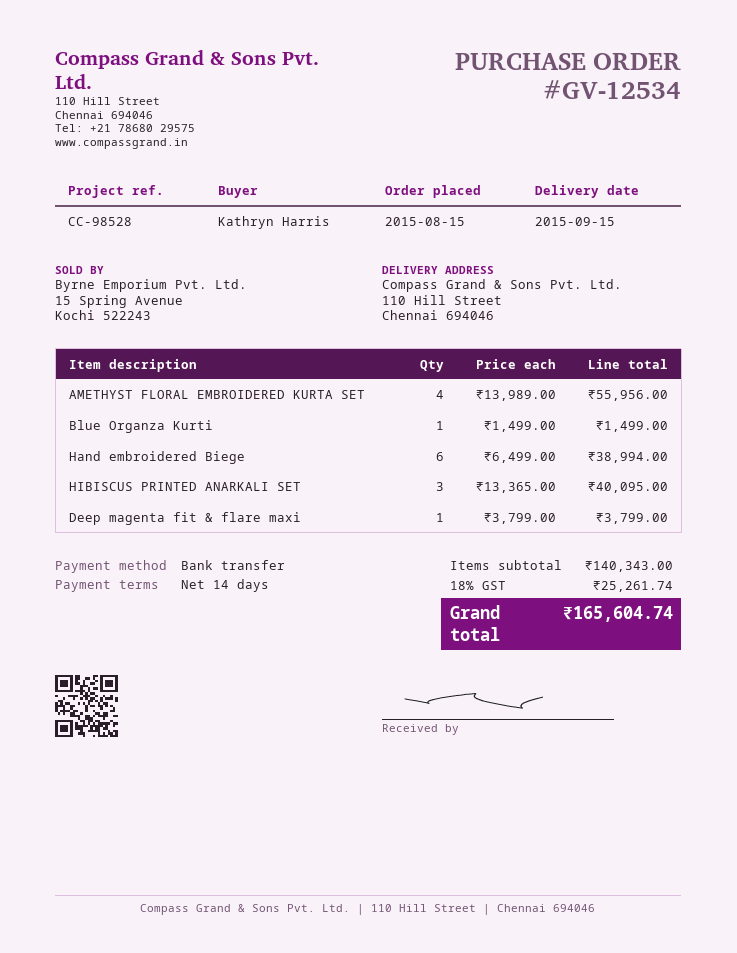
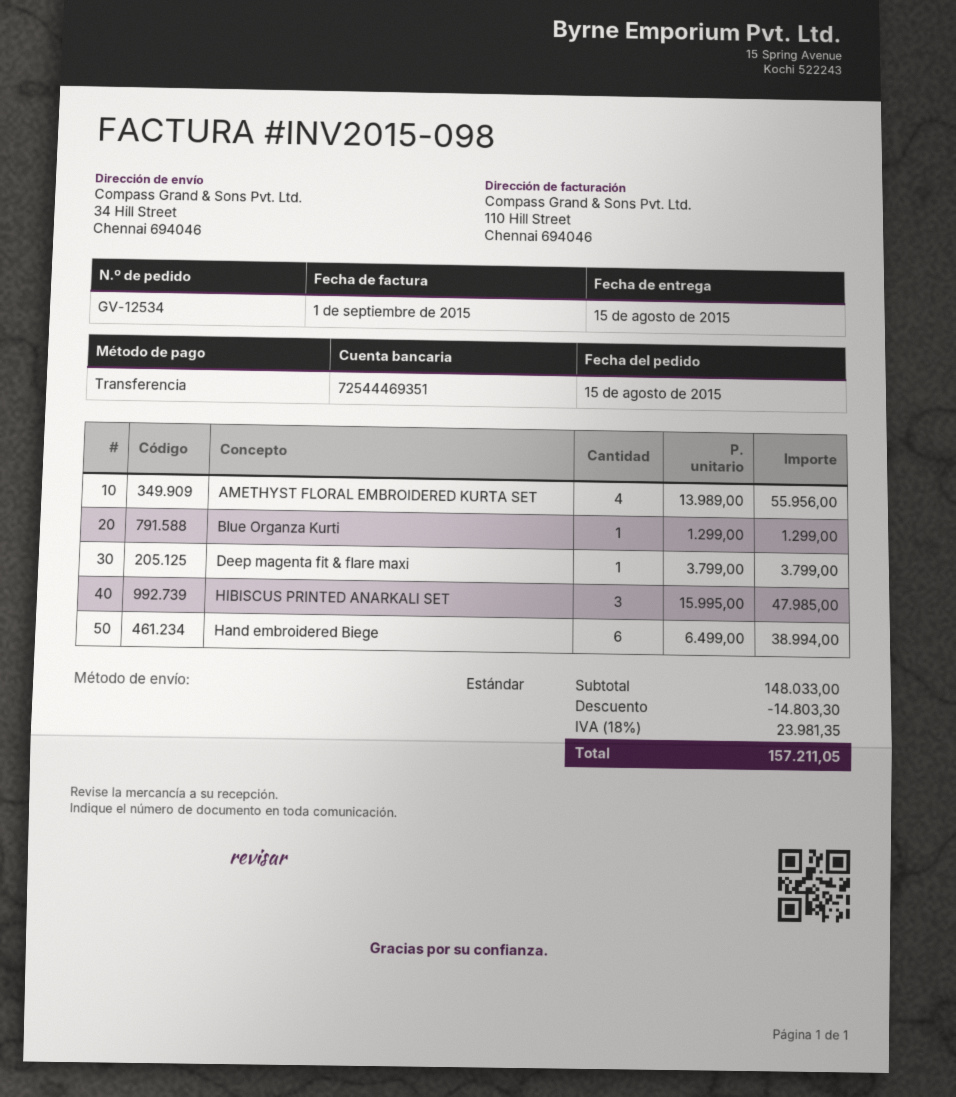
delivery date: 2015-09-15 -> 2015-08-15
ship to: 110 Hill Street, Chennai 694046 -> 34 Hill Street, Chennai 694046
Blue Organza Kurti: 1 x 1499.00 = 1499.00 -> 1 x 1299.00 = 1299.00
HIBISCUS PRINTED ANARKALI SET: 3 x 13365.00 = 40095.00 -> 3 x 15995.00 = 47985.00
subtotal: 140343.00 -> 148033.00
discount: none -> 14803.30
tax: 18% = 25261.74 -> 18% = 23981.35
total: 165604.74 -> 157211.05

